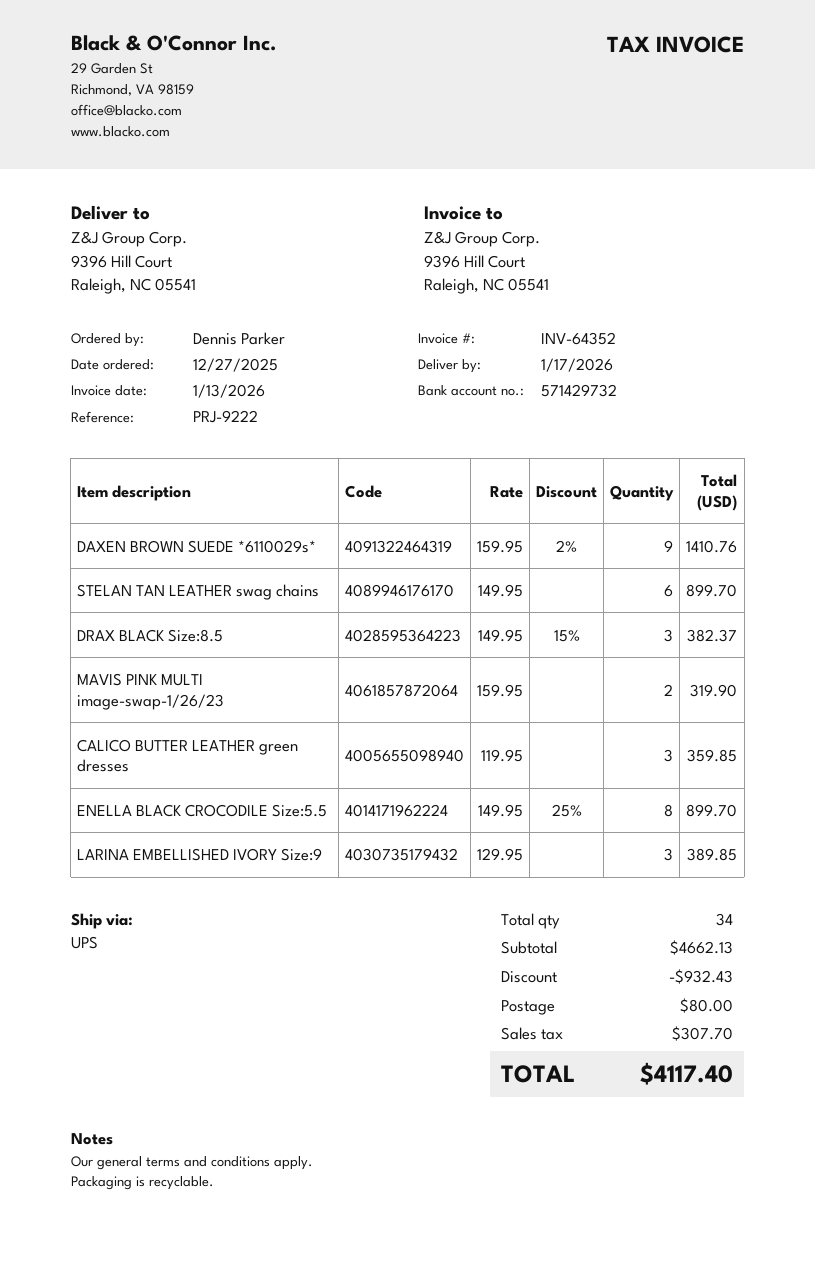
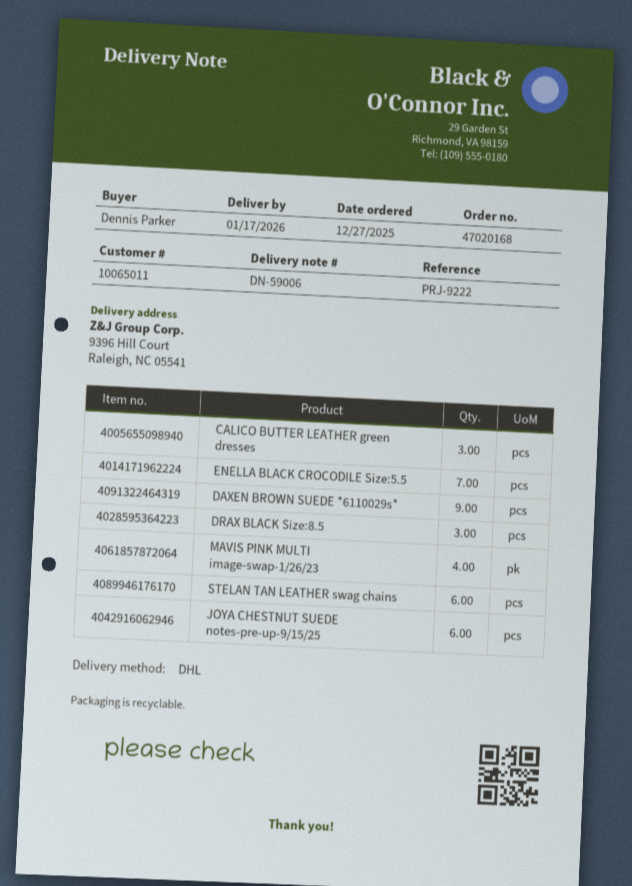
shipping method: UPS -> DHL
MAVIS PINK MULTI image-swap-1/26/23: 2 -> 4
ENELLA BLACK CROCODILE Size:5.5: 8 -> 7
LARINA EMBELLISHED IVORY Size:9: 3 -> none
JOYA CHESTNUT SUEDE notes-pre-up-9/15/25: none -> 6

